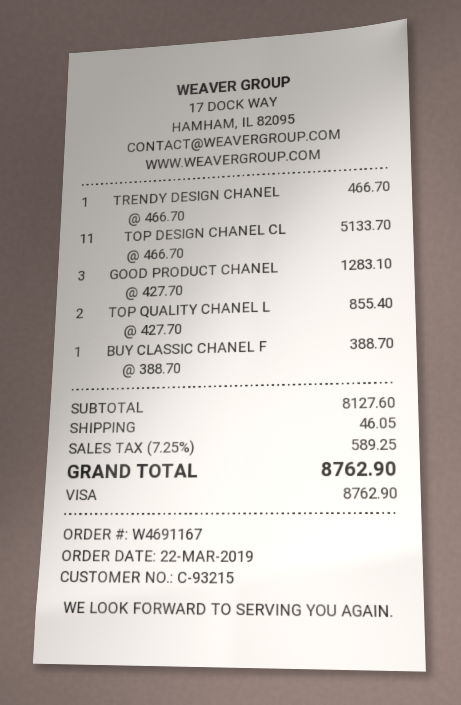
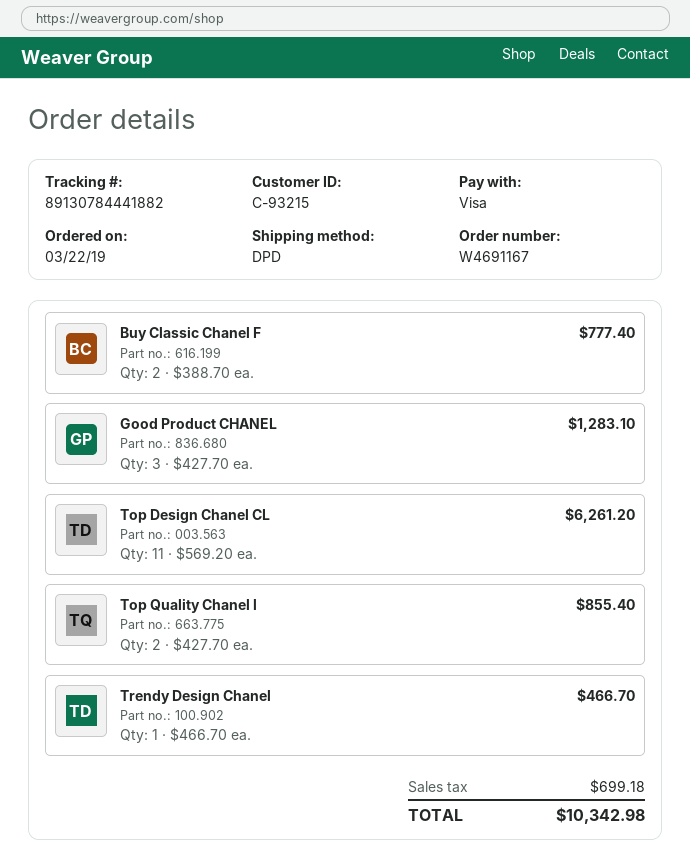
TOP DESIGN CHANEL CL: 11 x 466.70 = 5133.70 -> 11 x 569.20 = 6261.20
BUY CLASSIC CHANEL F: 1 x 388.70 = 388.70 -> 2 x 388.70 = 777.40
shipping: 46.05 -> none
tax: 589.25 -> 699.18
total: 8762.90 -> 10342.98

